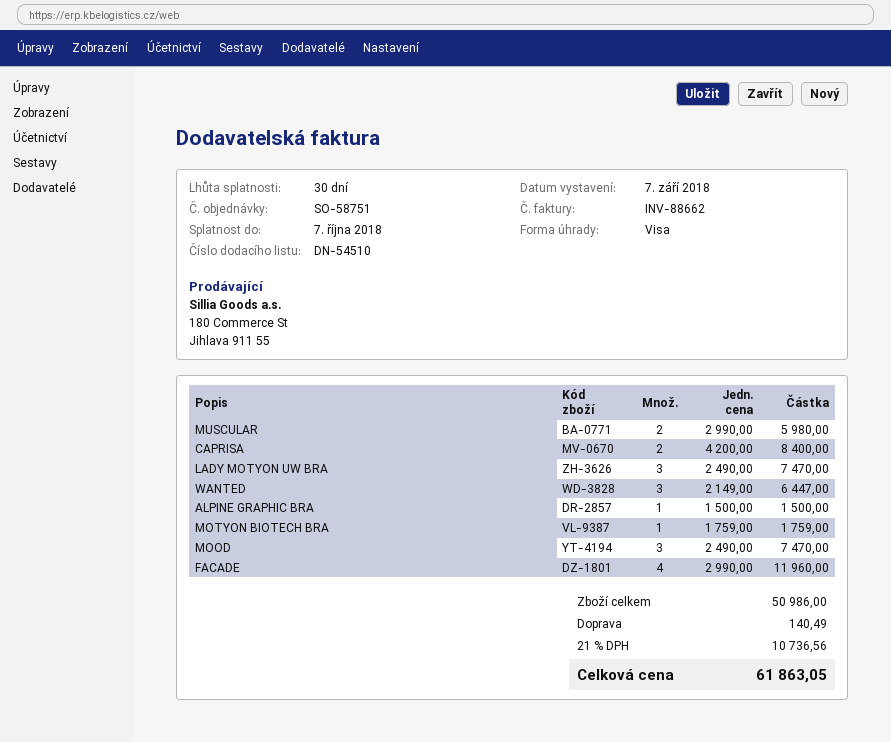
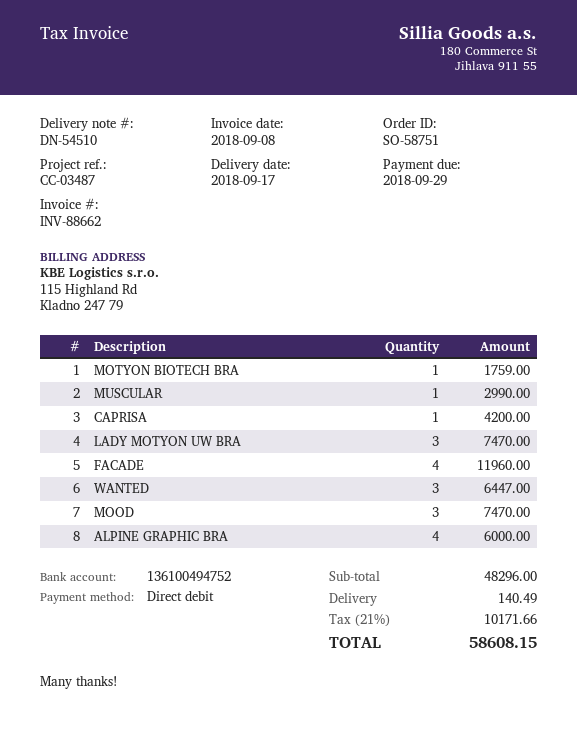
invoice date: 2018-09-07 -> 2018-09-08
due date: 2018-10-07 -> 2018-09-29
payment method: Visa -> direct debit
MUSCULAR: 2 for 5980.00 -> 1 for 2990.00
CAPRISA: 2 for 8400.00 -> 1 for 4200.00
ALPINE GRAPHIC BRA: 1 for 1500.00 -> 4 for 6000.00
subtotal: 50986.00 -> 48296.00
tax: 21% = 10736.56 -> 21% = 10171.66
total: 61863.05 -> 58608.15

